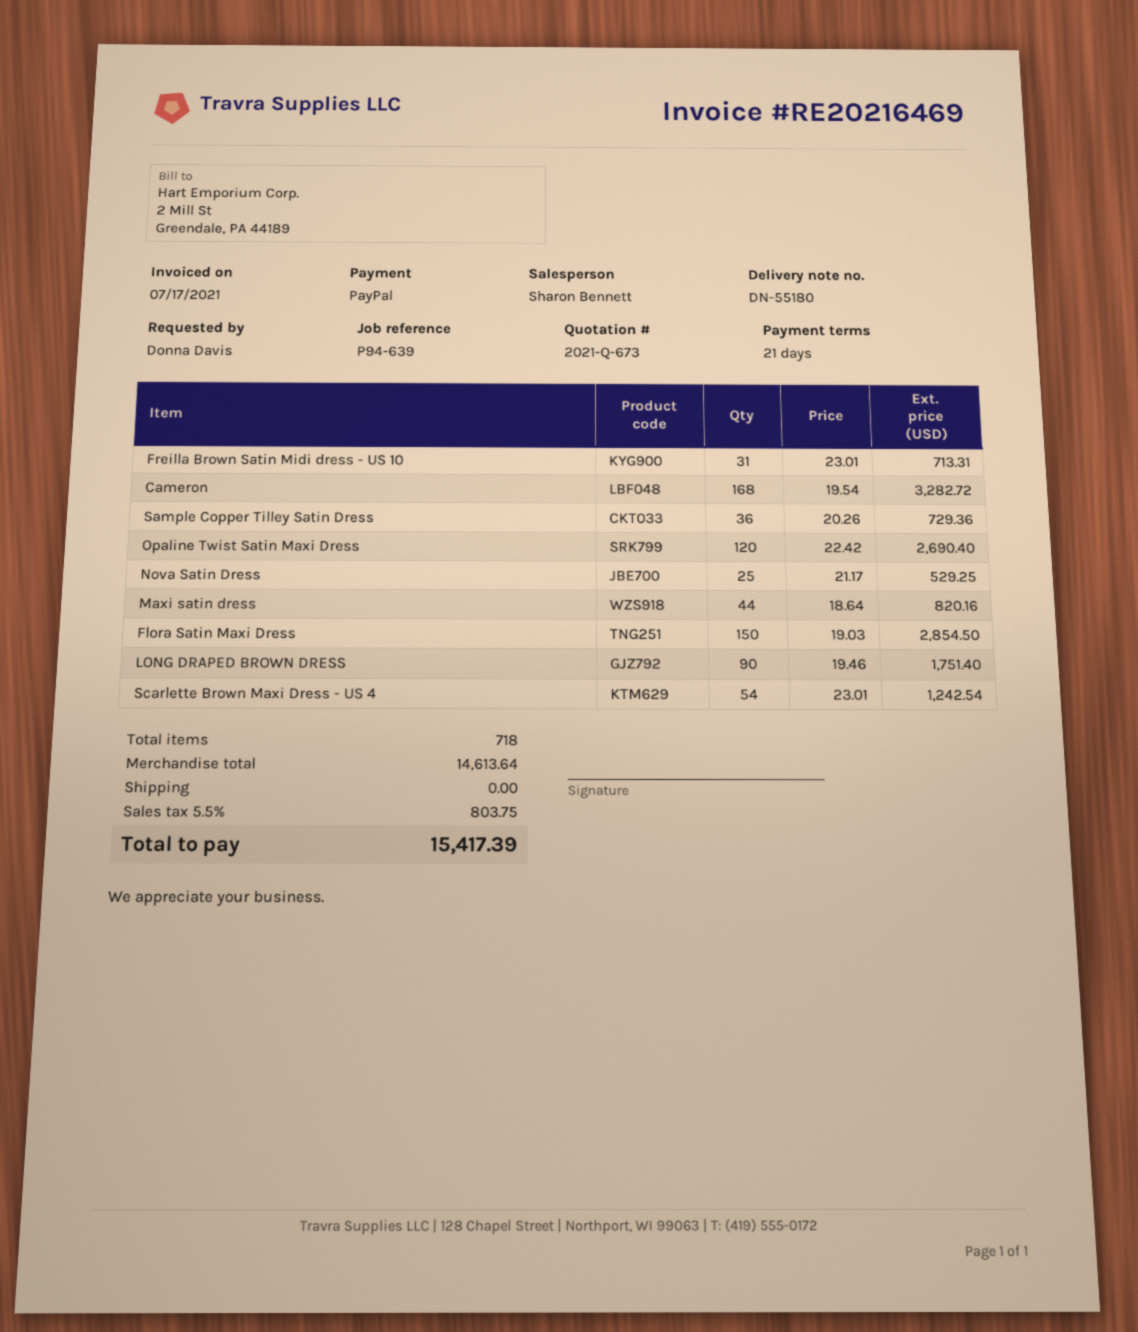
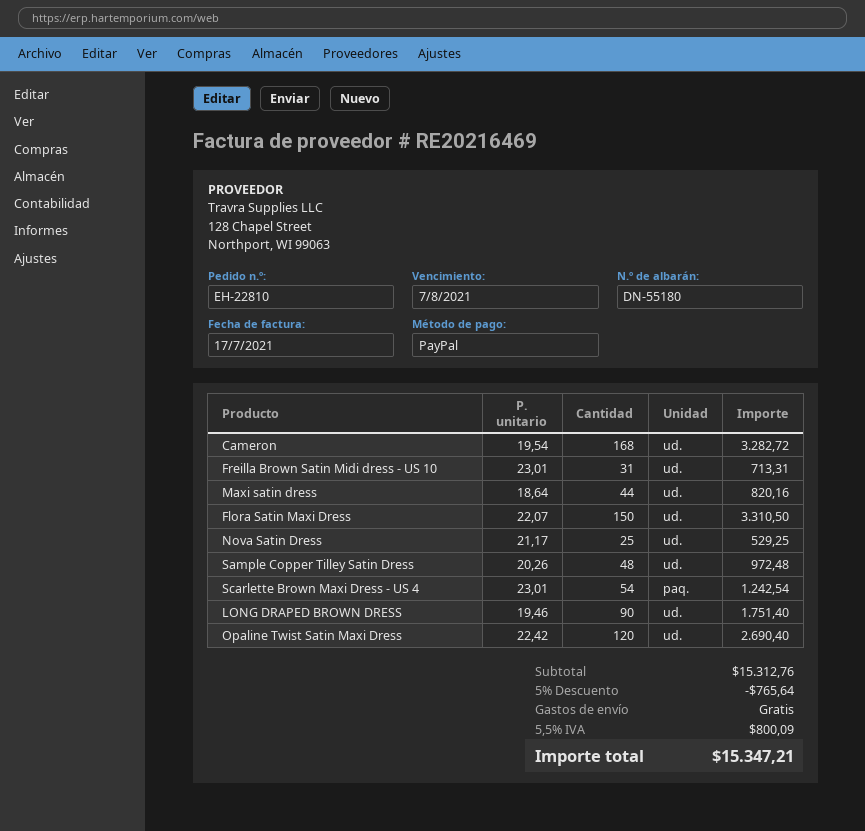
Sample Copper Tilley Satin Dress: 36 x 20.26 = 729.36 -> 48 x 20.26 = 972.48
Flora Satin Maxi Dress: 150 x 19.03 = 2854.50 -> 150 x 22.07 = 3310.50
subtotal: 14613.64 -> 15312.76
discount: none -> 5% = 765.64
tax: 5.5% = 803.75 -> 5.5% = 800.09
total: 15417.39 -> 15347.21

